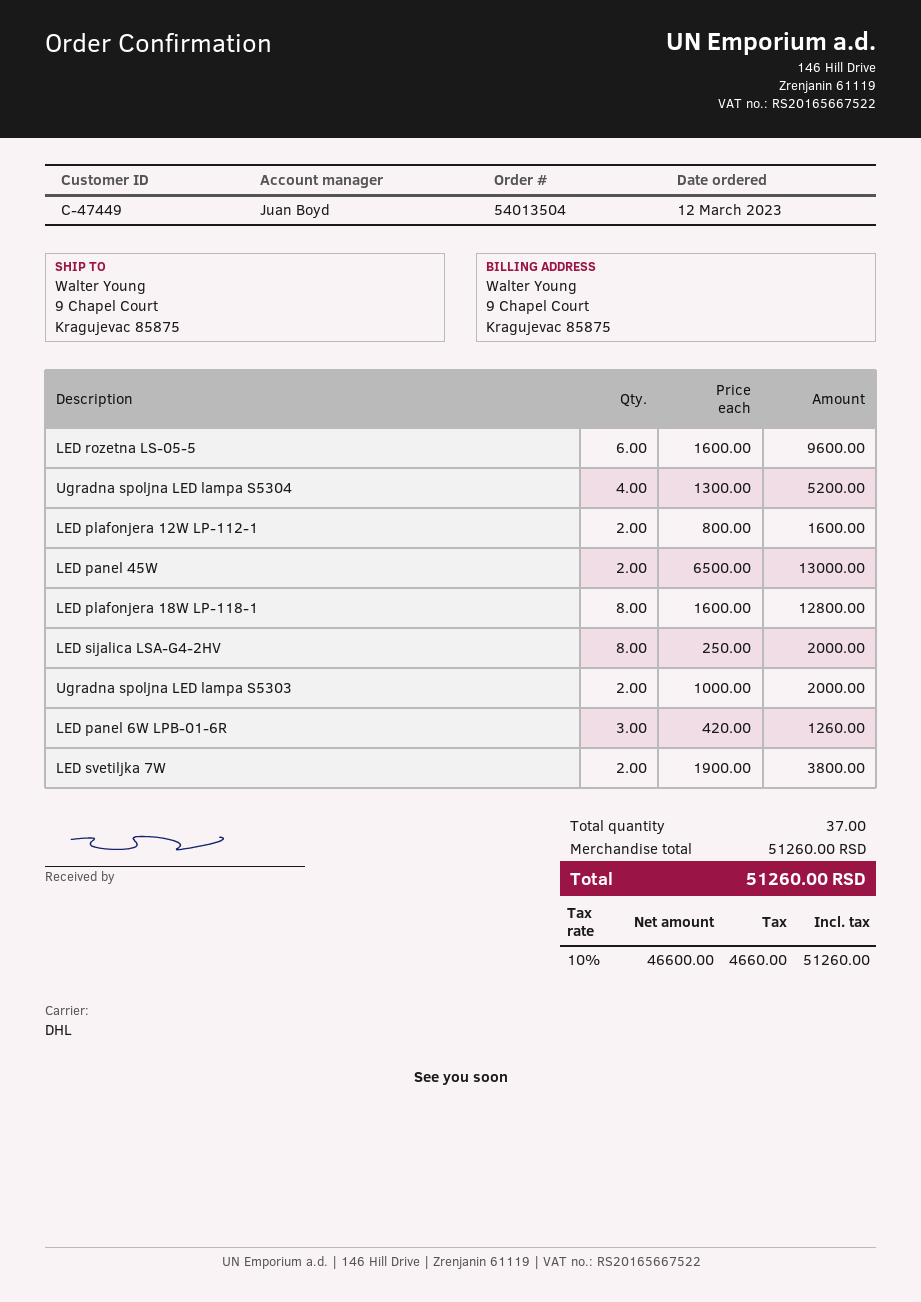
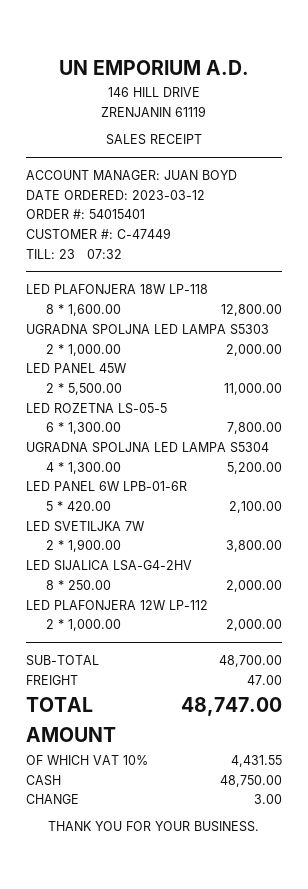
order number: 54013504 -> 54015401
LED rozetna LS-05-5: 6 x 1600.00 = 9600.00 -> 6 x 1300.00 = 7800.00
LED plafonjera 12W LP-112-1: 2 x 800.00 = 1600.00 -> 2 x 1000.00 = 2000.00
LED panel 45W: 2 x 6500.00 = 13000.00 -> 2 x 5500.00 = 11000.00
LED panel 6W LPB-01-6R: 3 x 420.00 = 1260.00 -> 5 x 420.00 = 2100.00
subtotal: 51260.00 -> 48700.00
shipping: none -> 47.00
tax: 10% = 4660.00 -> 10% = 4431.55
total: 51260.00 -> 48747.00

